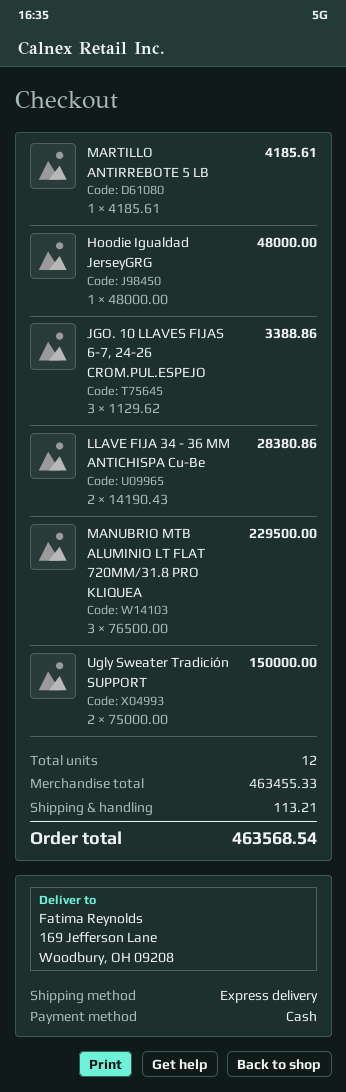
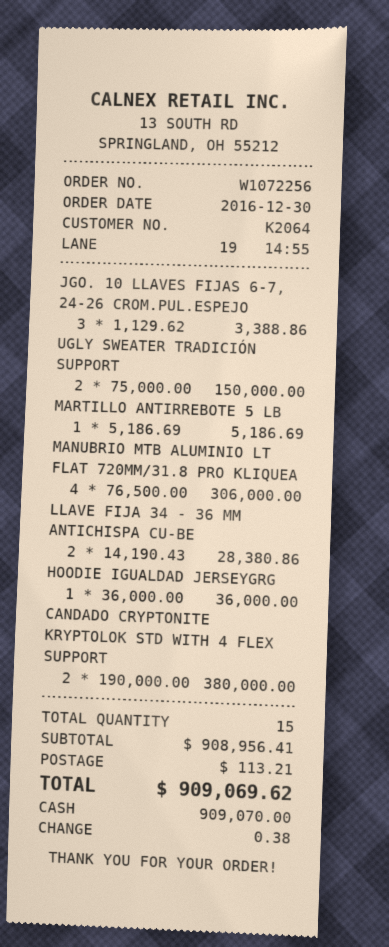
MARTILLO ANTIRREBOTE 5 LB: 1 x 4185.61 = 4185.61 -> 1 x 5186.69 = 5186.69
Hoodie Igualdad JerseyGRG: 1 x 48000.00 = 48000.00 -> 1 x 36000.00 = 36000.00
MANUBRIO MTB ALUMINIO LT FLAT 720MM/31.8 PRO KLIQUEA: 3 x 76500.00 = 229500.00 -> 4 x 76500.00 = 306000.00
CANDADO CRYPTONITE KRYPTOLOK STD WITH 4 FLEX SUPPORT: none -> 2 x 190000.00 = 380000.00
total quantity: 12 -> 15
subtotal: 463455.33 -> 908956.41
total: 463568.54 -> 909069.62

